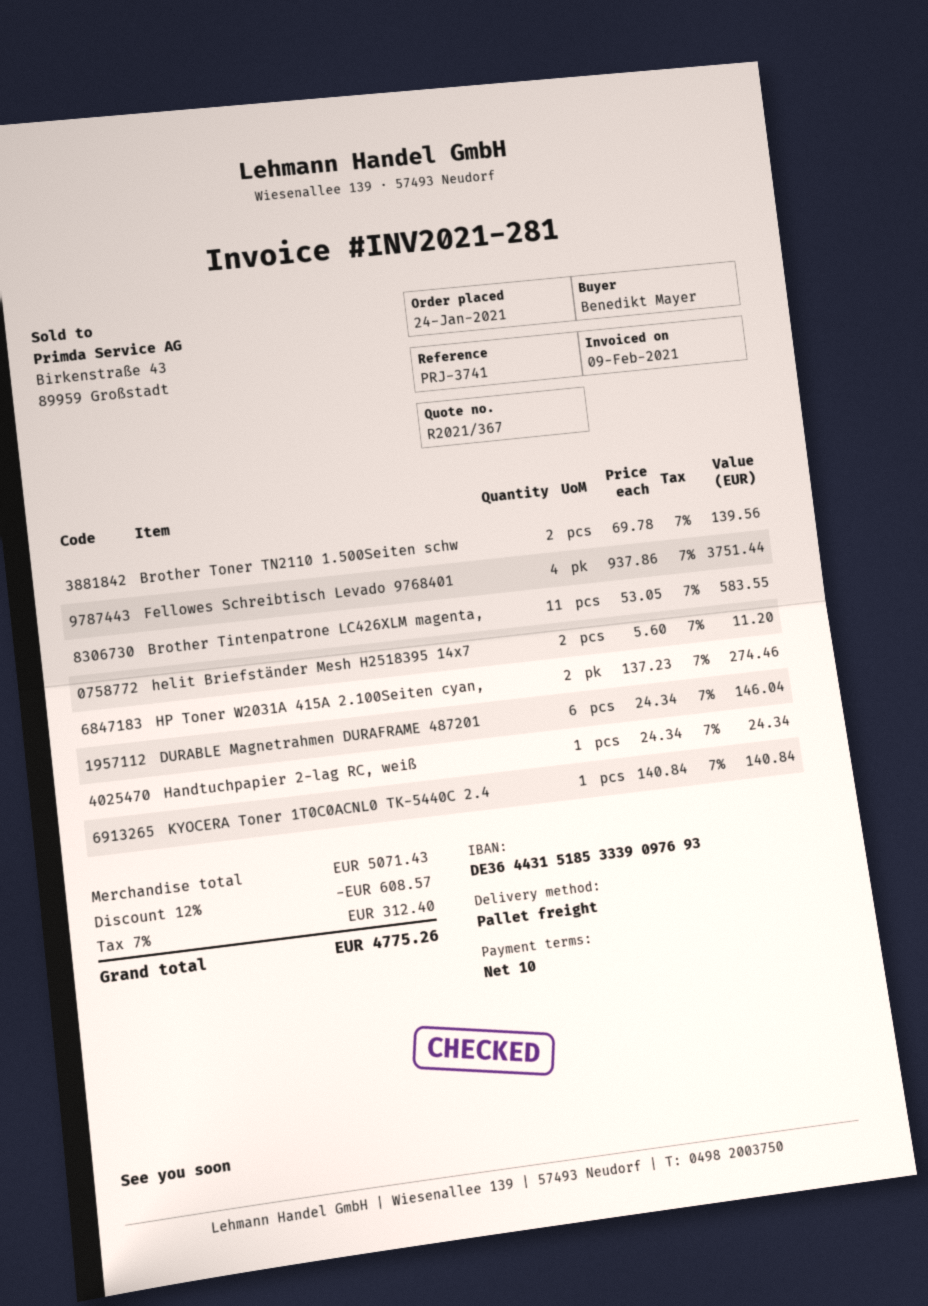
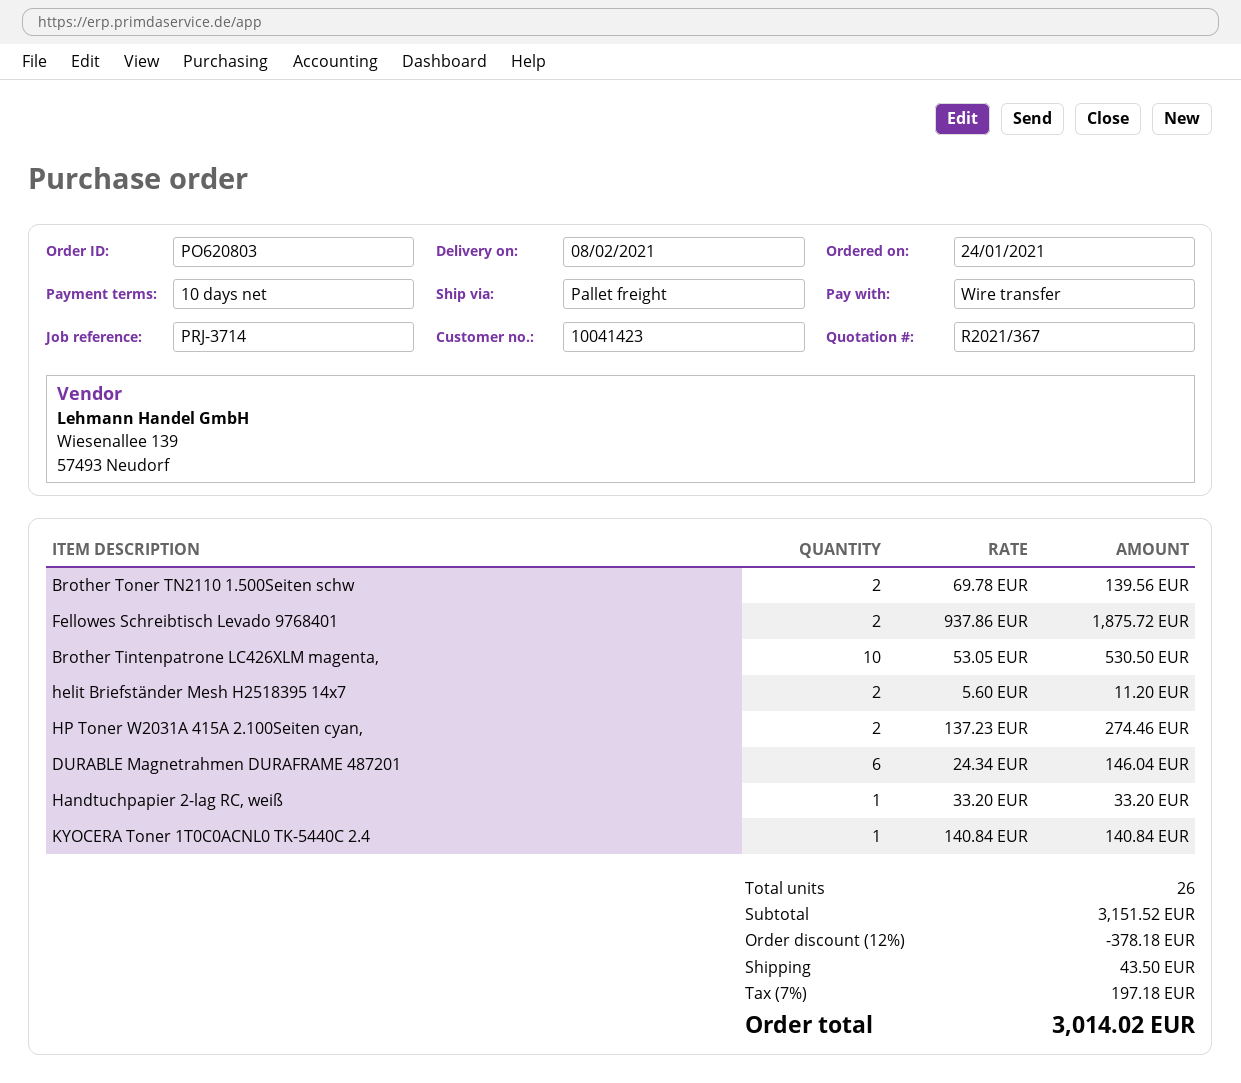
reference: PRJ-3741 -> PRJ-3714
Fellowes Schreibtisch Levado 9768401: 4 x 937.86 = 3751.44 -> 2 x 937.86 = 1875.72
Brother Tintenpatrone LC426XLM magenta,: 11 x 53.05 = 583.55 -> 10 x 53.05 = 530.50
Handtuchpapier 2-lag RC, weiß: 1 x 24.34 = 24.34 -> 1 x 33.20 = 33.20
subtotal: 5071.43 -> 3151.52
discount: 12% = 608.57 -> 12% = 378.18
shipping: none -> 43.50
tax: 7% = 312.40 -> 7% = 197.18
total: 4775.26 -> 3014.02

